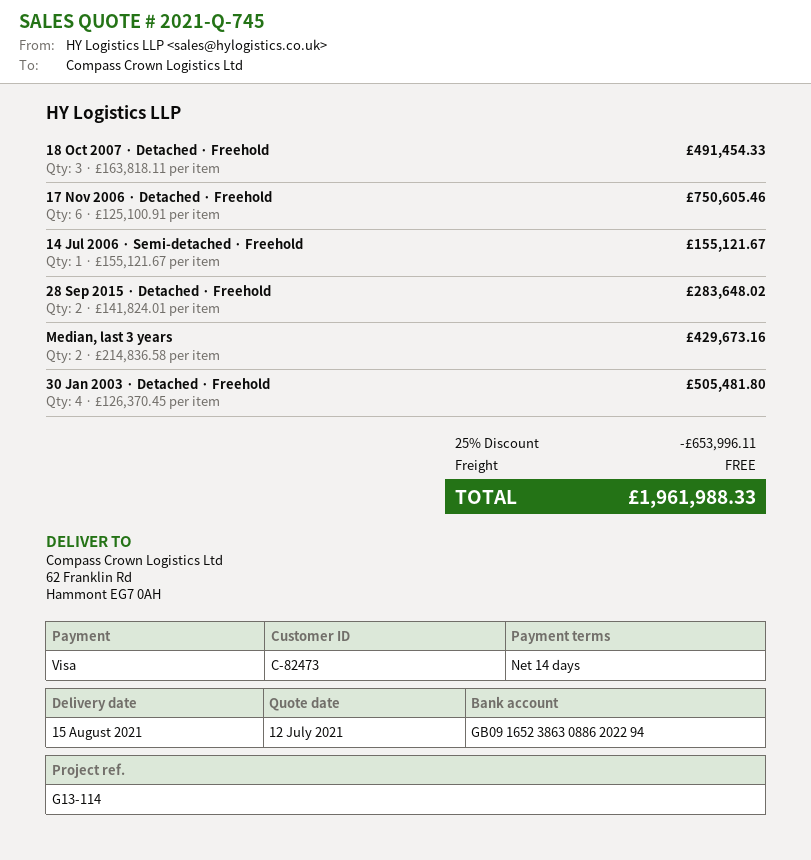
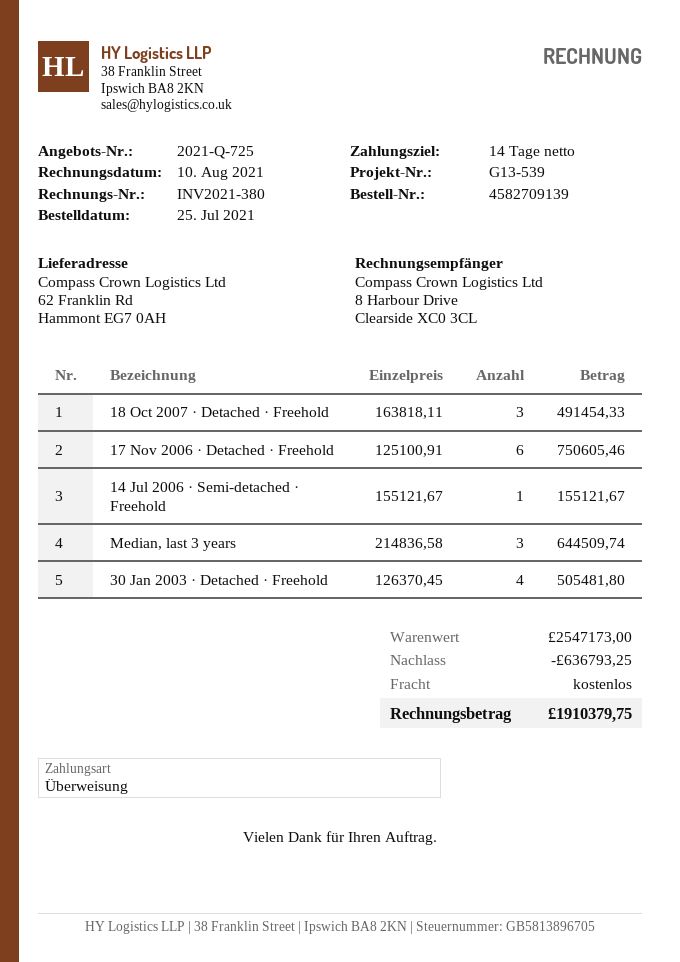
quote number: 2021-Q-745 -> 2021-Q-725
reference: G13-114 -> G13-539
payment method: Visa -> bank transfer
28 Sep 2015 · Detached · Freehold: 2 x 141824.01 = 283648.02 -> none
Median, last 3 years: 2 x 214836.58 = 429673.16 -> 3 x 214836.58 = 644509.74
discount: 653996.11 -> 636793.25
total: 1961988.33 -> 1910379.75

